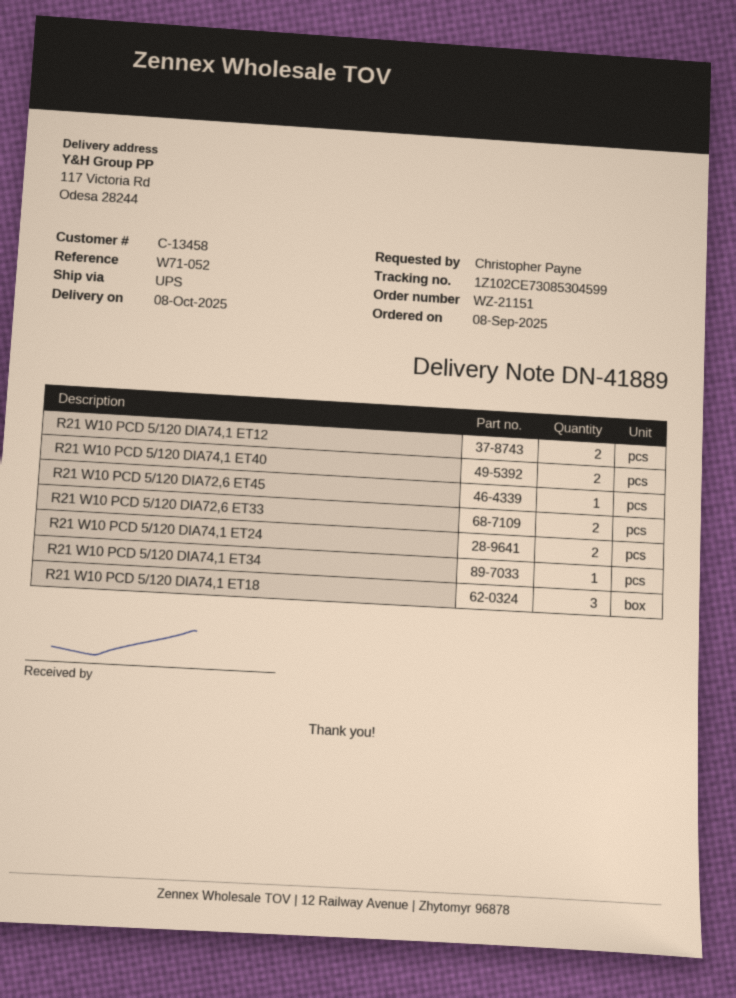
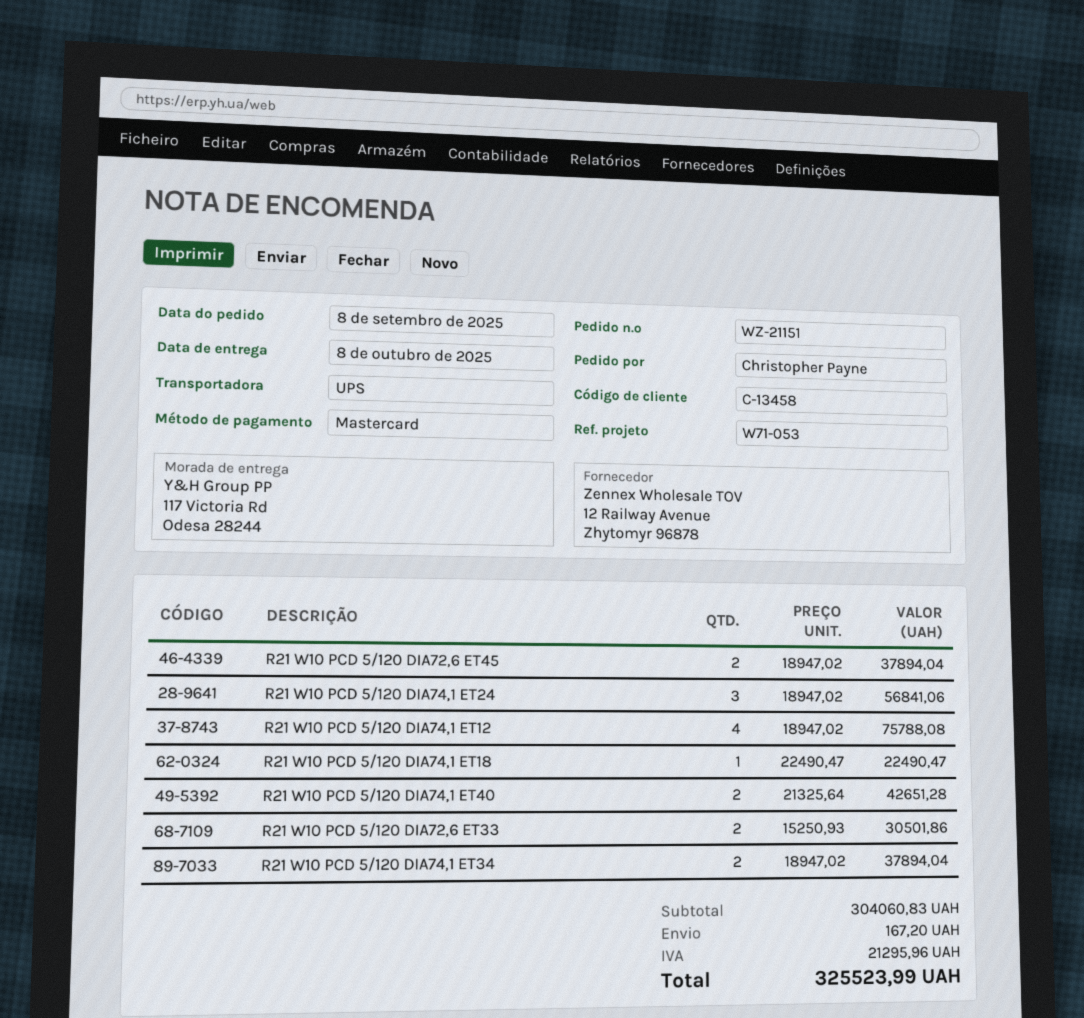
reference: W71-052 -> W71-053
R21 W10 PCD 5/120 DIA74,1 ET12: 2 -> 4
R21 W10 PCD 5/120 DIA72,6 ET45: 1 -> 2
R21 W10 PCD 5/120 DIA74,1 ET24: 2 -> 3
R21 W10 PCD 5/120 DIA74,1 ET34: 1 -> 2
R21 W10 PCD 5/120 DIA74,1 ET18: 3 -> 1

